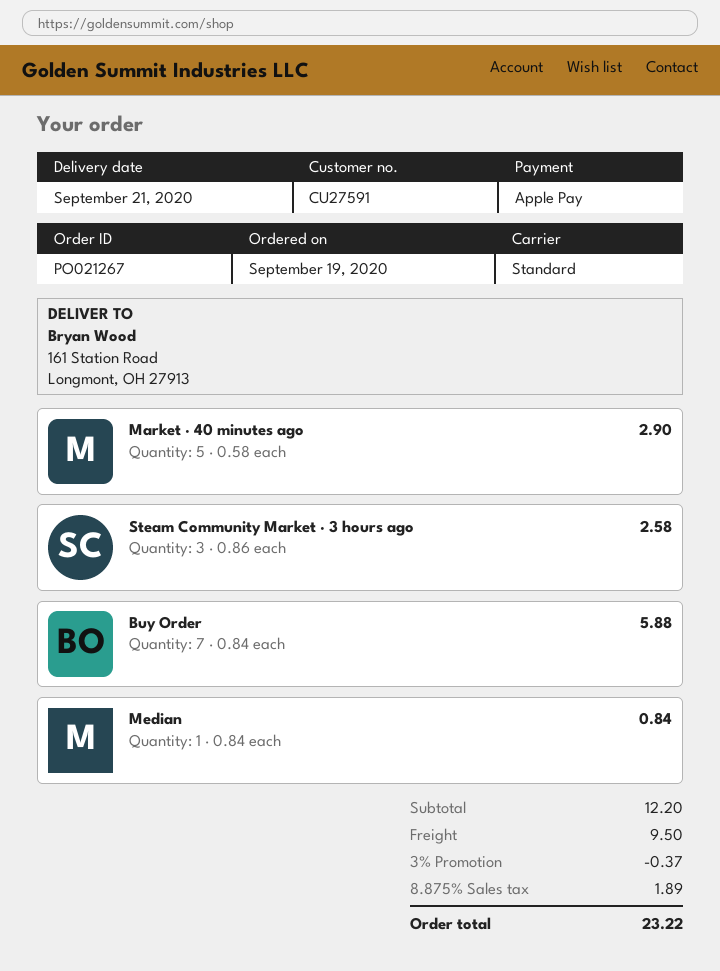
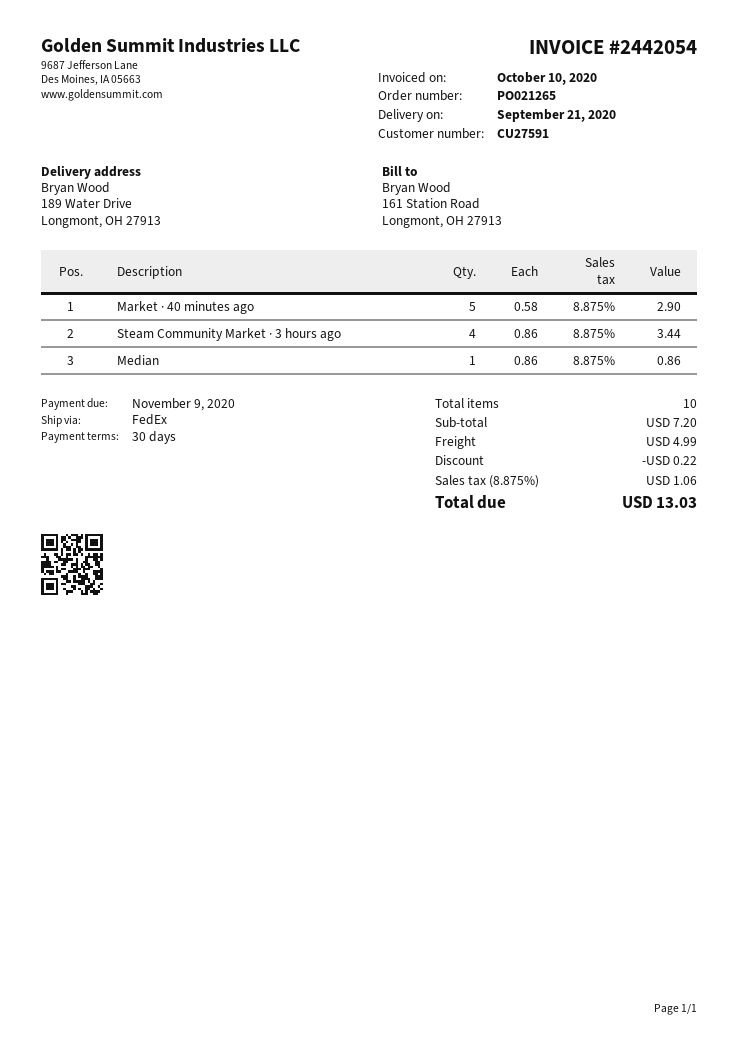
order number: PO021267 -> PO021265
shipping method: standard -> FedEx
ship to: 161 Station Road, Longmont, OH 27913 -> 189 Water Drive, Longmont, OH 27913
Steam Community Market · 3 hours ago: 3 x 0.86 = 2.58 -> 4 x 0.86 = 3.44
Buy Order: 7 x 0.84 = 5.88 -> none
Median: 1 x 0.84 = 0.84 -> 1 x 0.86 = 0.86
subtotal: 12.20 -> 7.20
discount: 0.37 -> 0.22
shipping: 9.50 -> 4.99
tax: 8.875% = 1.89 -> 8.875% = 1.06
total: 23.22 -> 13.03

